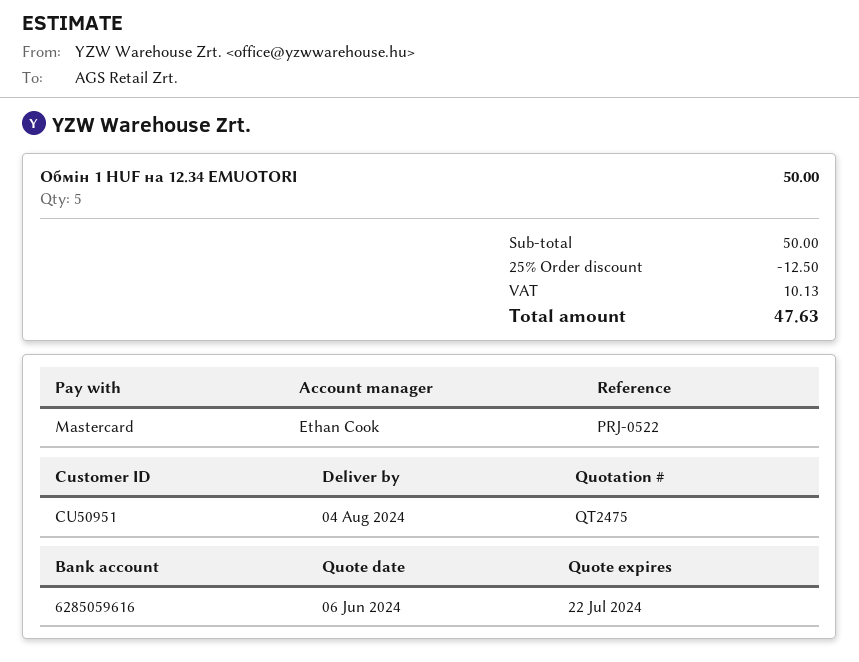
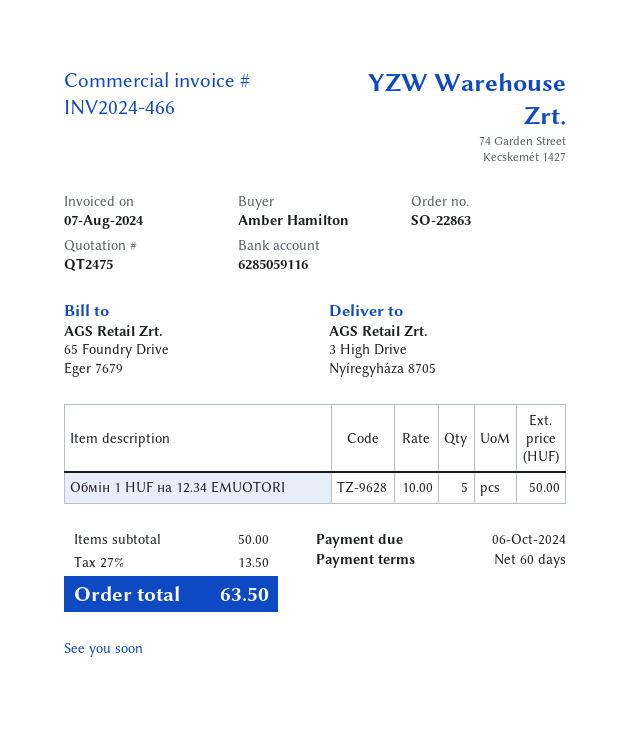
bank account: 6285059616 -> 6285059116
discount: 25% = 12.50 -> none
tax: 10.13 -> 13.50
total: 47.63 -> 63.50

